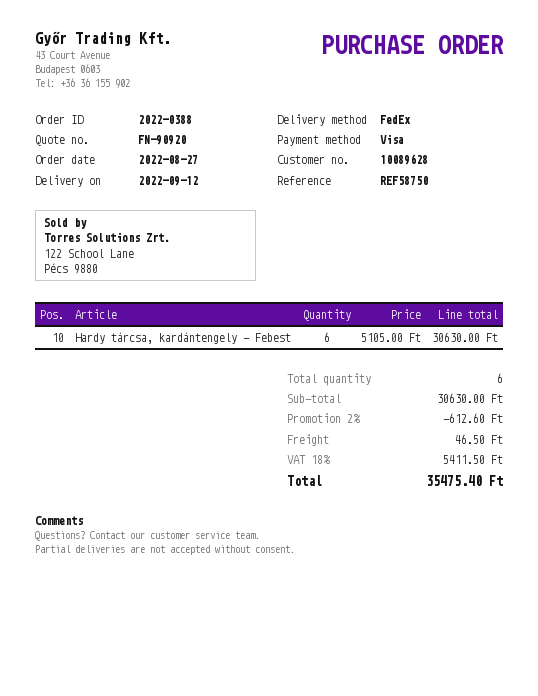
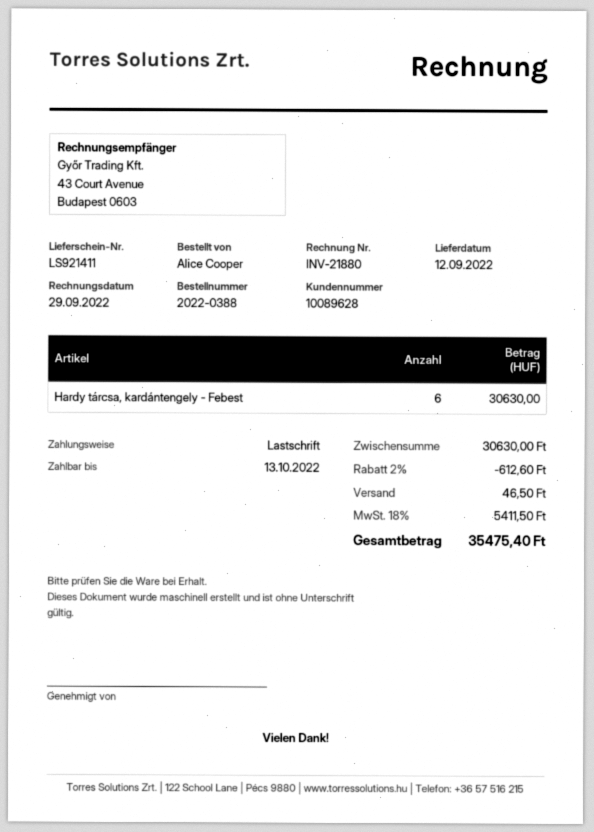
payment method: Visa -> direct debit

